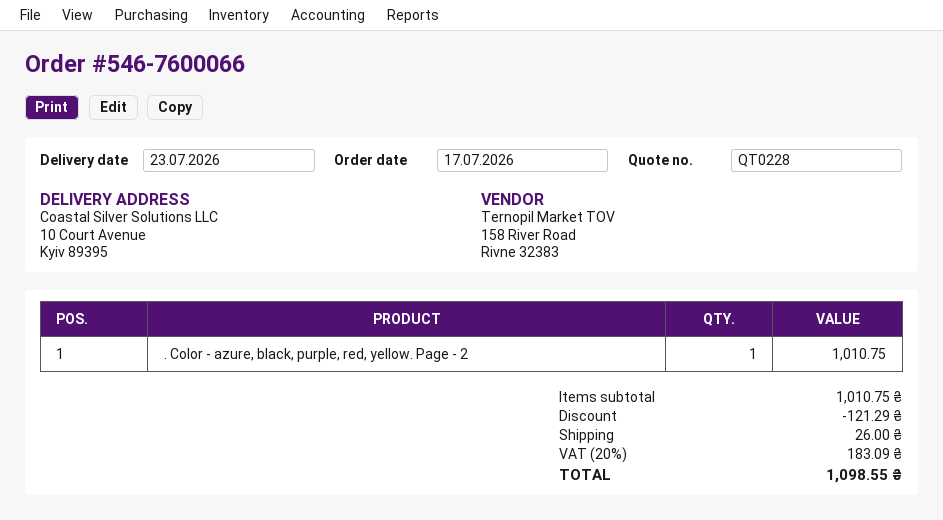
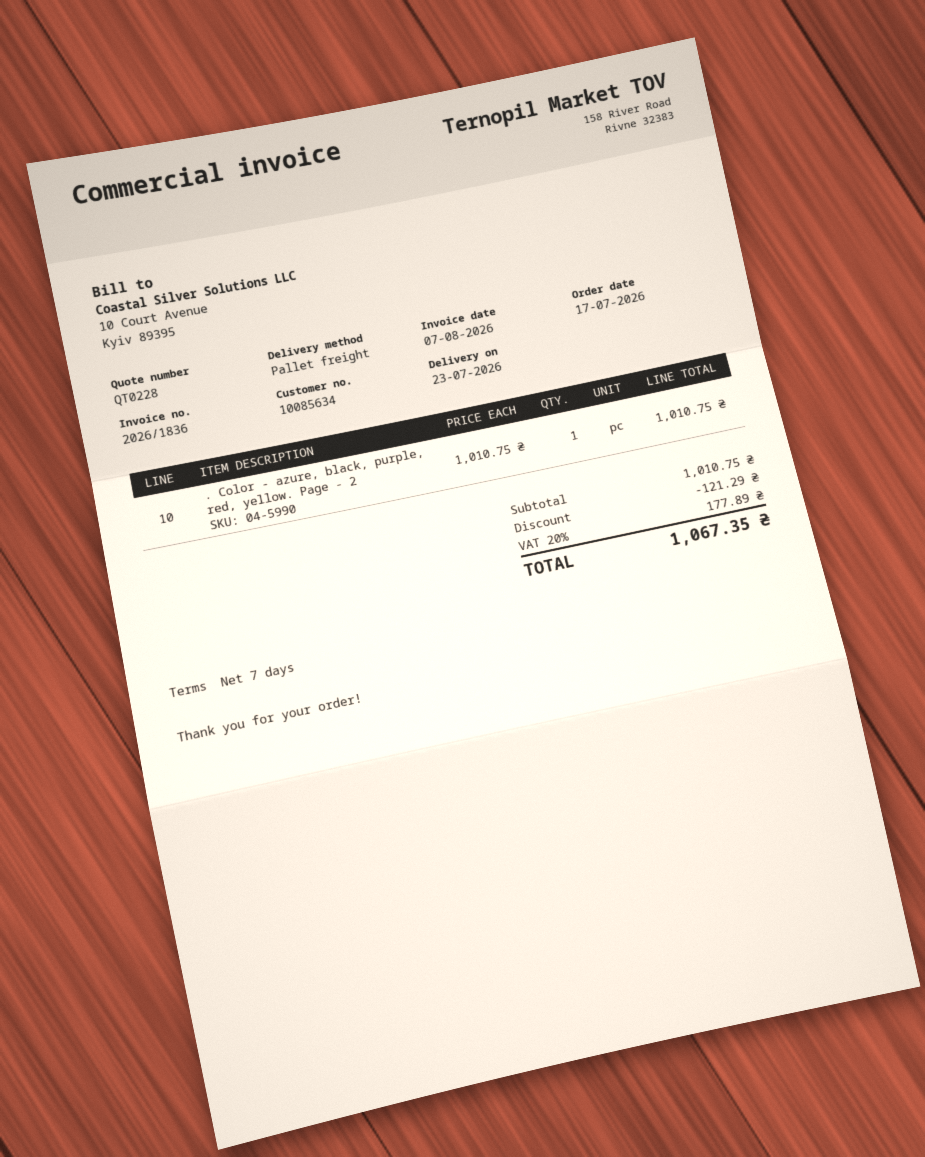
shipping: 26.00 -> none
tax: 20% = 183.09 -> 20% = 177.89
total: 1098.55 -> 1067.35

